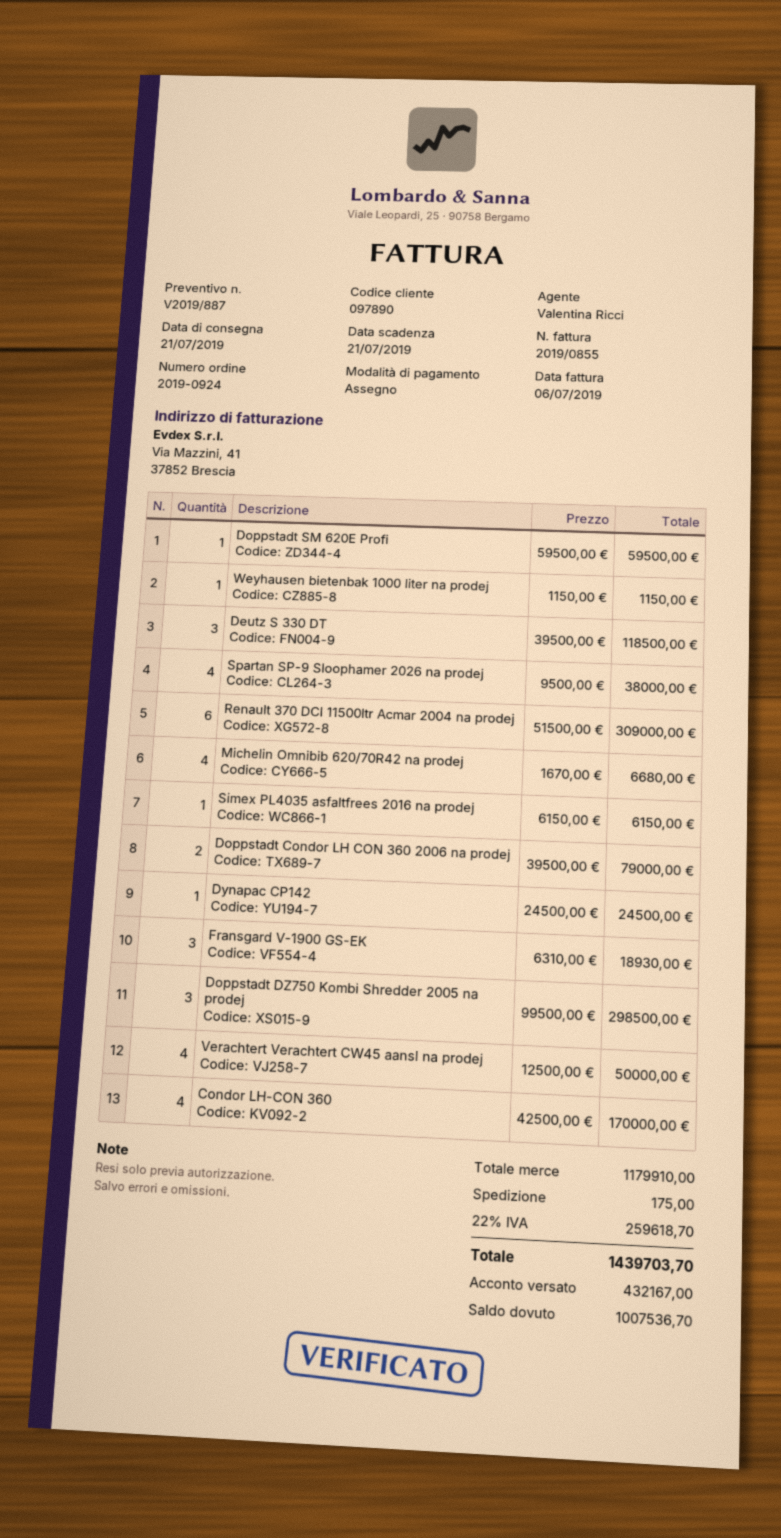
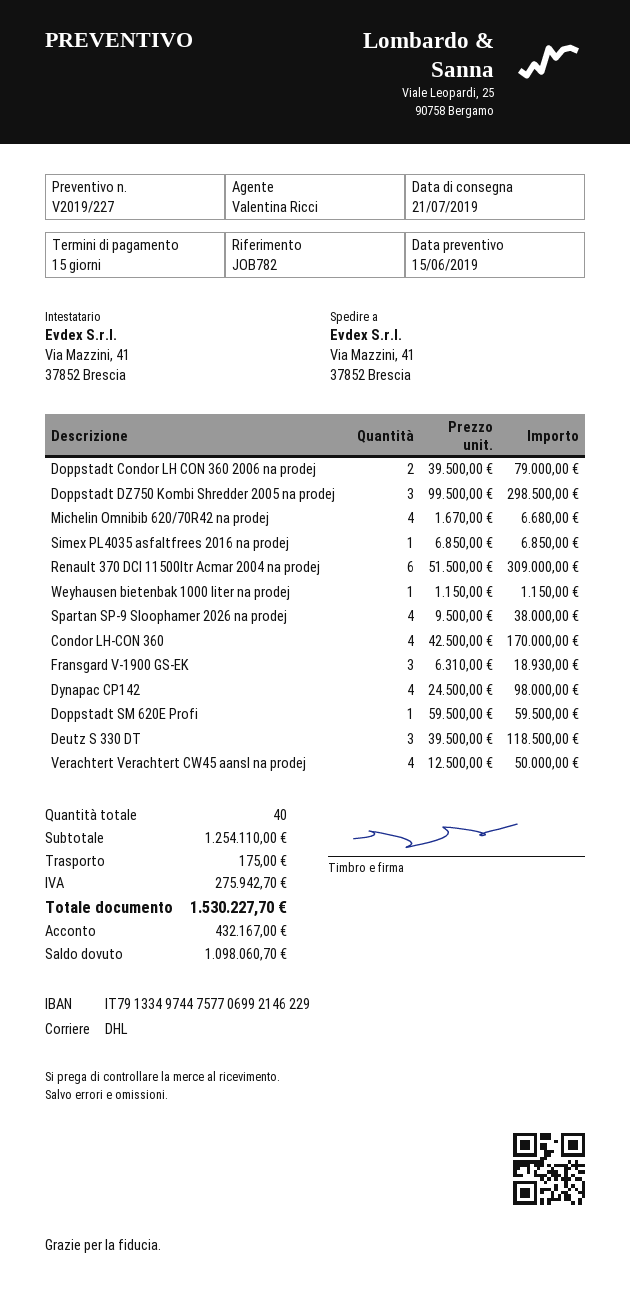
quote number: V2019/887 -> V2019/227
Simex PL4035 asfaltfrees 2016 na prodej: 1 x 6150.00 = 6150.00 -> 1 x 6850.00 = 6850.00
Dynapac CP142: 1 x 24500.00 = 24500.00 -> 4 x 24500.00 = 98000.00
subtotal: 1179910.00 -> 1254110.00
tax: 259618.70 -> 275942.70
total: 1439703.70 -> 1530227.70
balance: 1007536.70 -> 1098060.70

